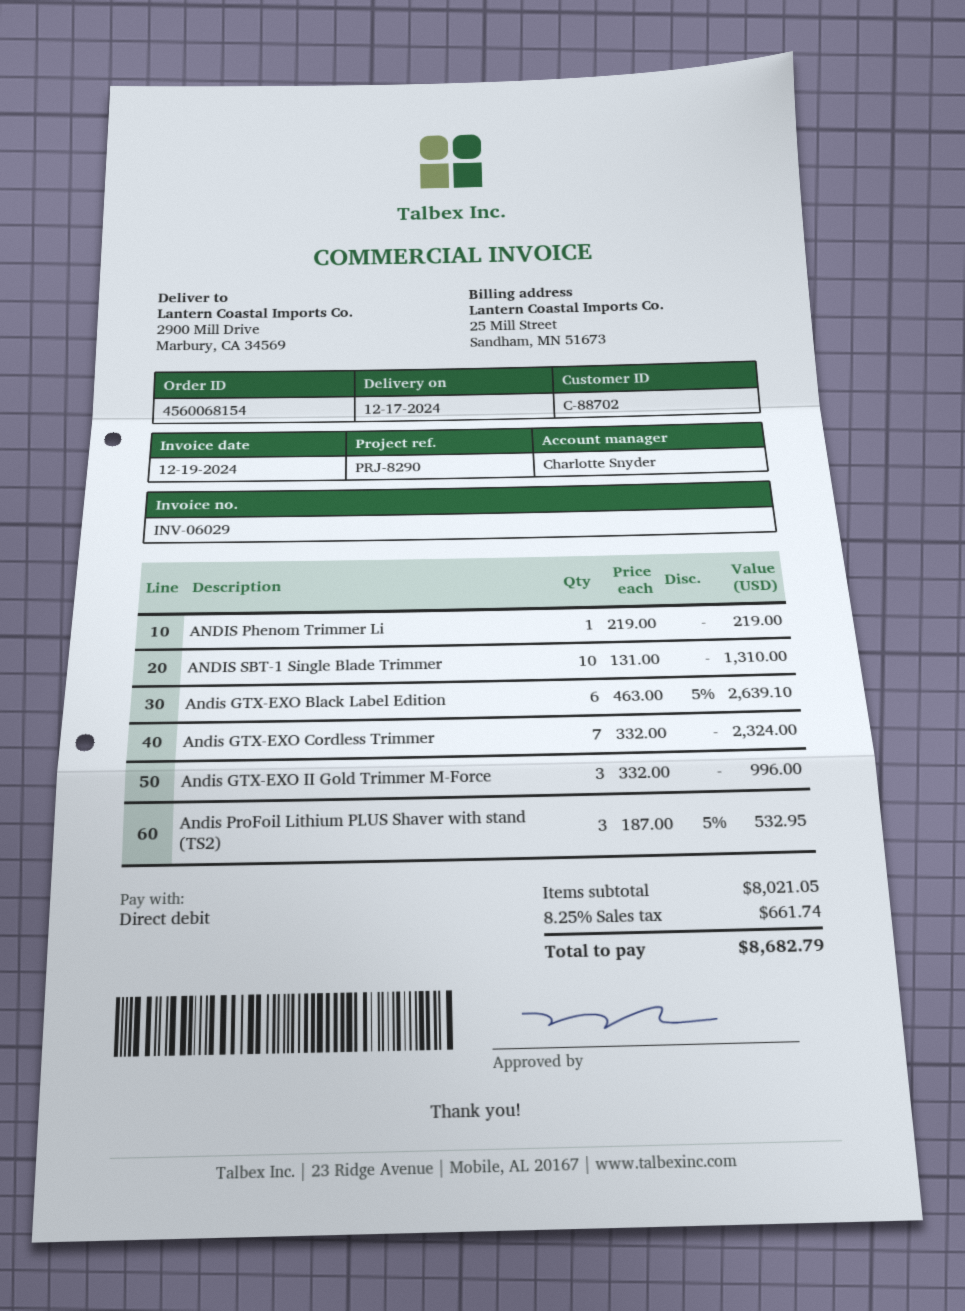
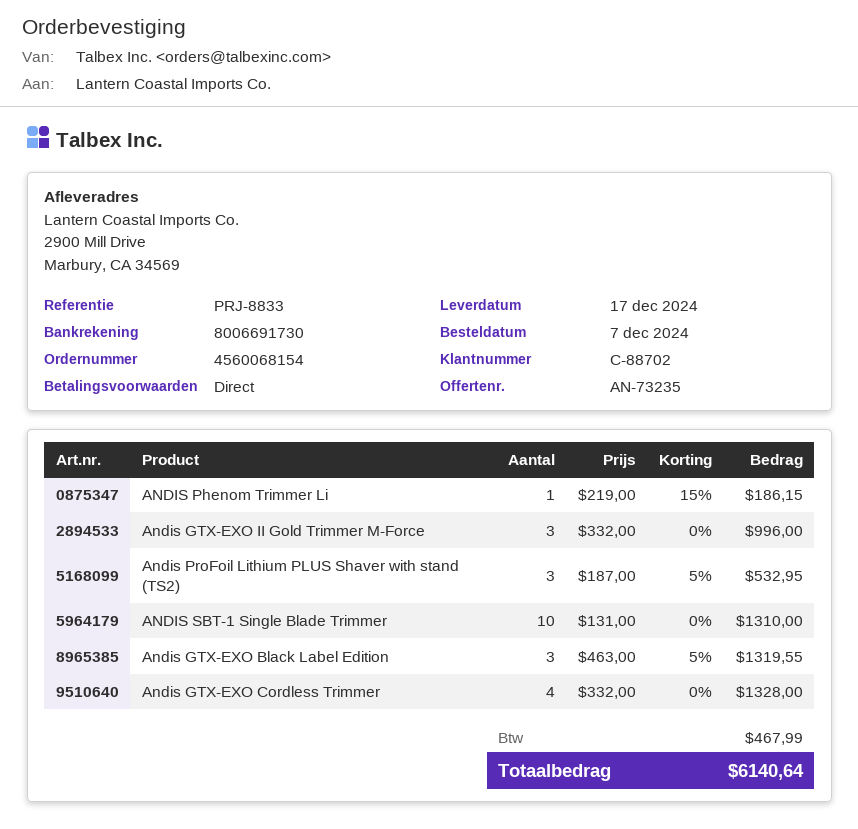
reference: PRJ-8290 -> PRJ-8833
ANDIS Phenom Trimmer Li: 1 x 219.00 = 219.00 -> 1 x 219.00 - 15% = 186.15
Andis GTX-EXO Black Label Edition: 6 x 463.00 - 5% = 2639.10 -> 3 x 463.00 - 5% = 1319.55
Andis GTX-EXO Cordless Trimmer: 7 x 332.00 = 2324.00 -> 4 x 332.00 = 1328.00
tax: 661.74 -> 467.99
total: 8682.79 -> 6140.64

